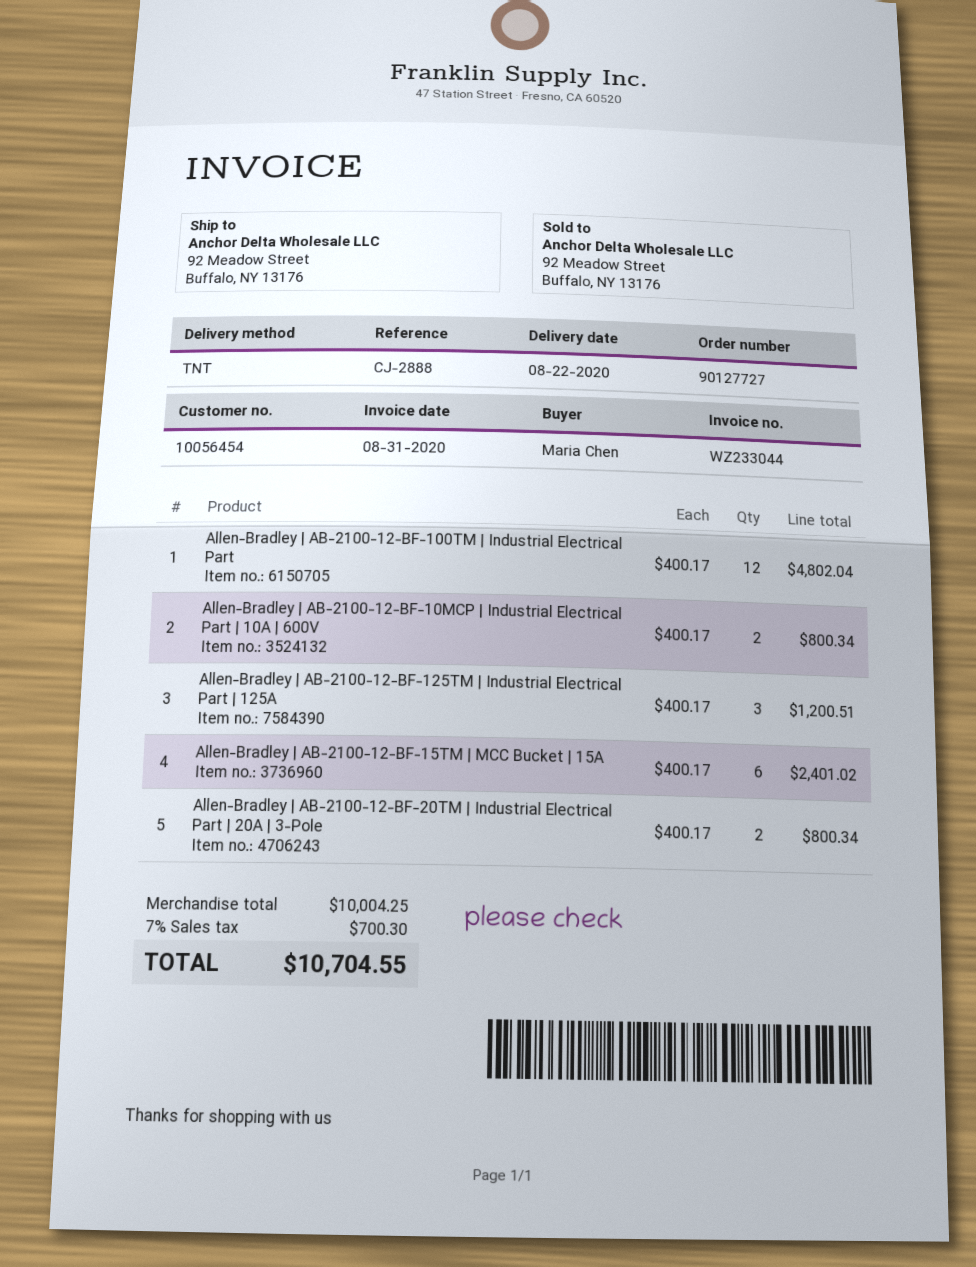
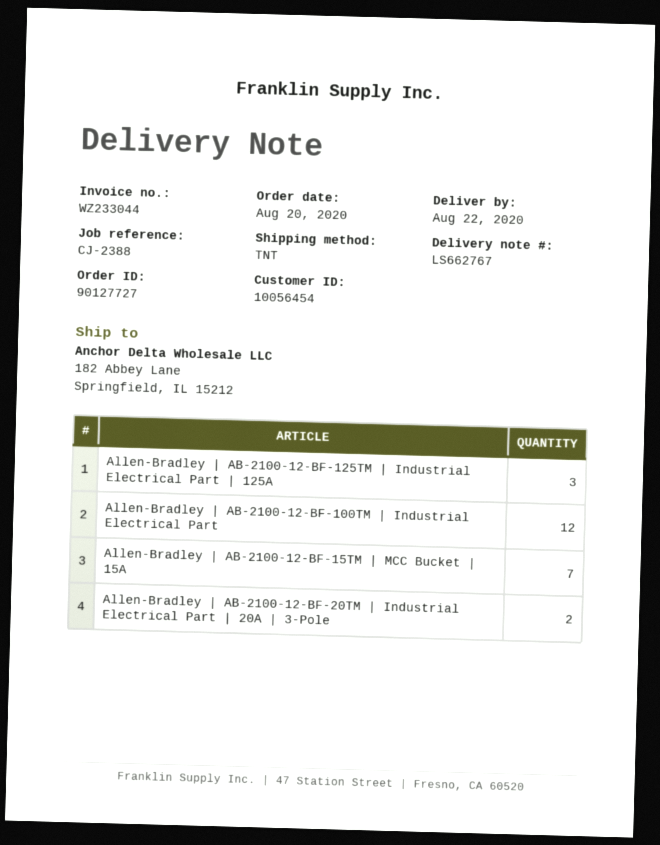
reference: CJ-2888 -> CJ-2388
ship to: 92 Meadow Street, Buffalo, NY 13176 -> 182 Abbey Lane, Springfield, IL 15212
Allen-Bradley | AB-2100-12-BF-10MCP | Industrial Electrical Part | 10A | 600V: 2 -> none
Allen-Bradley | AB-2100-12-BF-15TM | MCC Bucket | 15A: 6 -> 7

